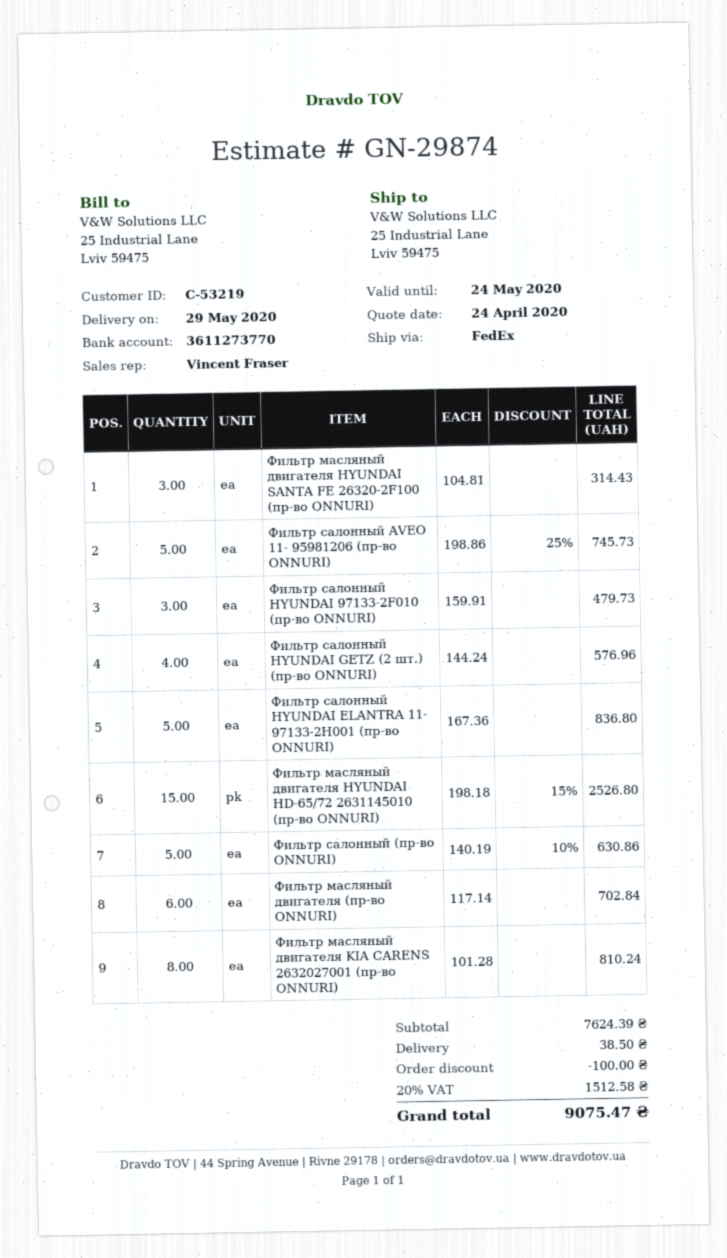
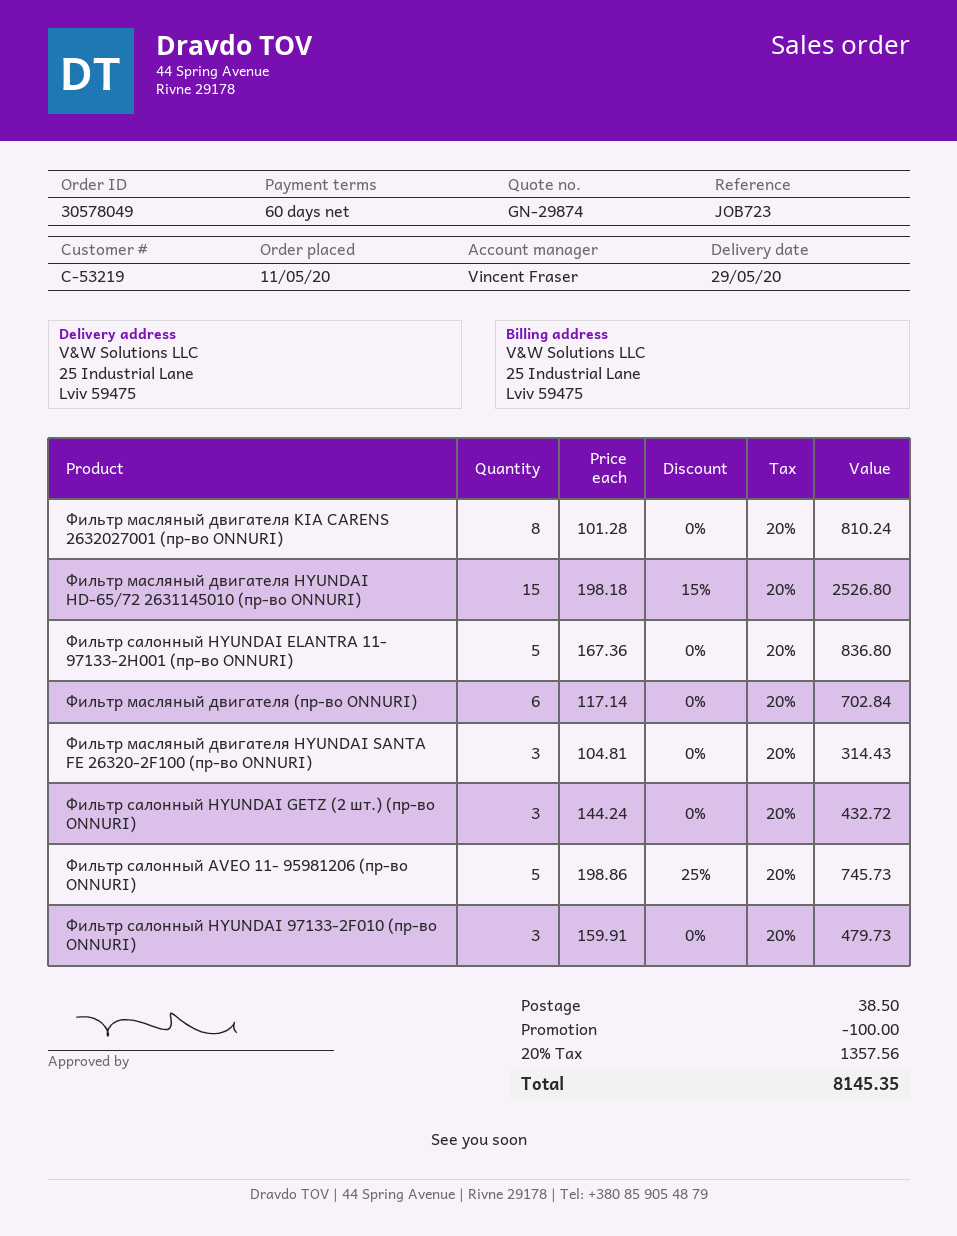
Фильтр салонный HYUNDAI GETZ (2 шт.) (пр-во ONNURI): 4 x 144.24 = 576.96 -> 3 x 144.24 = 432.72
Фильтр салонный (пр-во ONNURI): 5 x 140.19 - 10% = 630.86 -> none
tax: 20% = 1512.58 -> 20% = 1357.56
total: 9075.47 -> 8145.35

